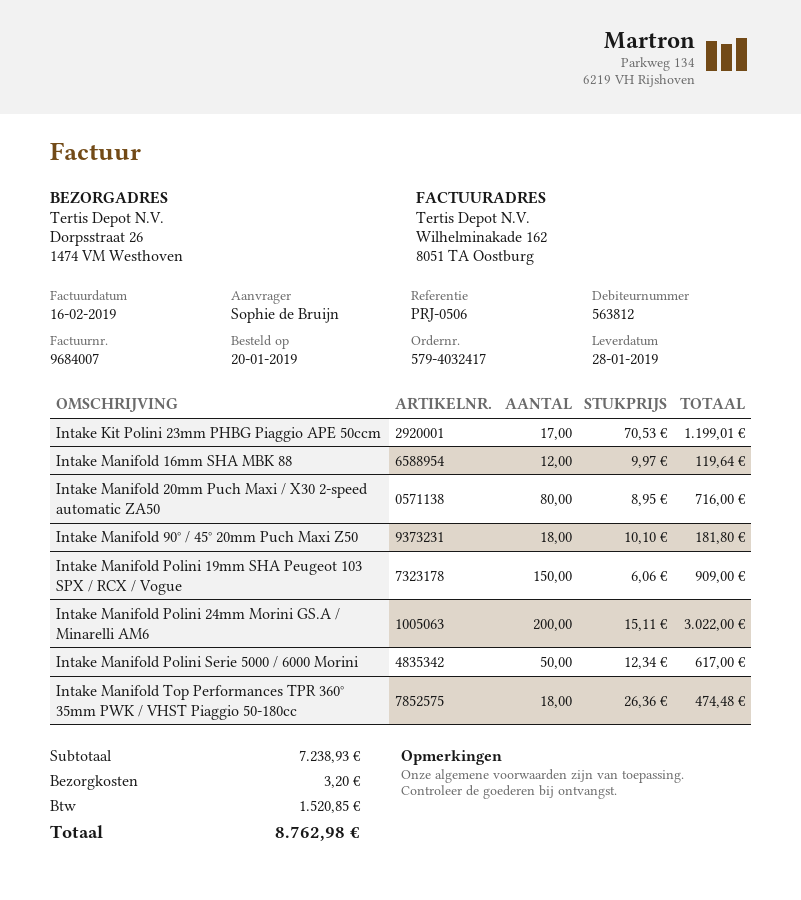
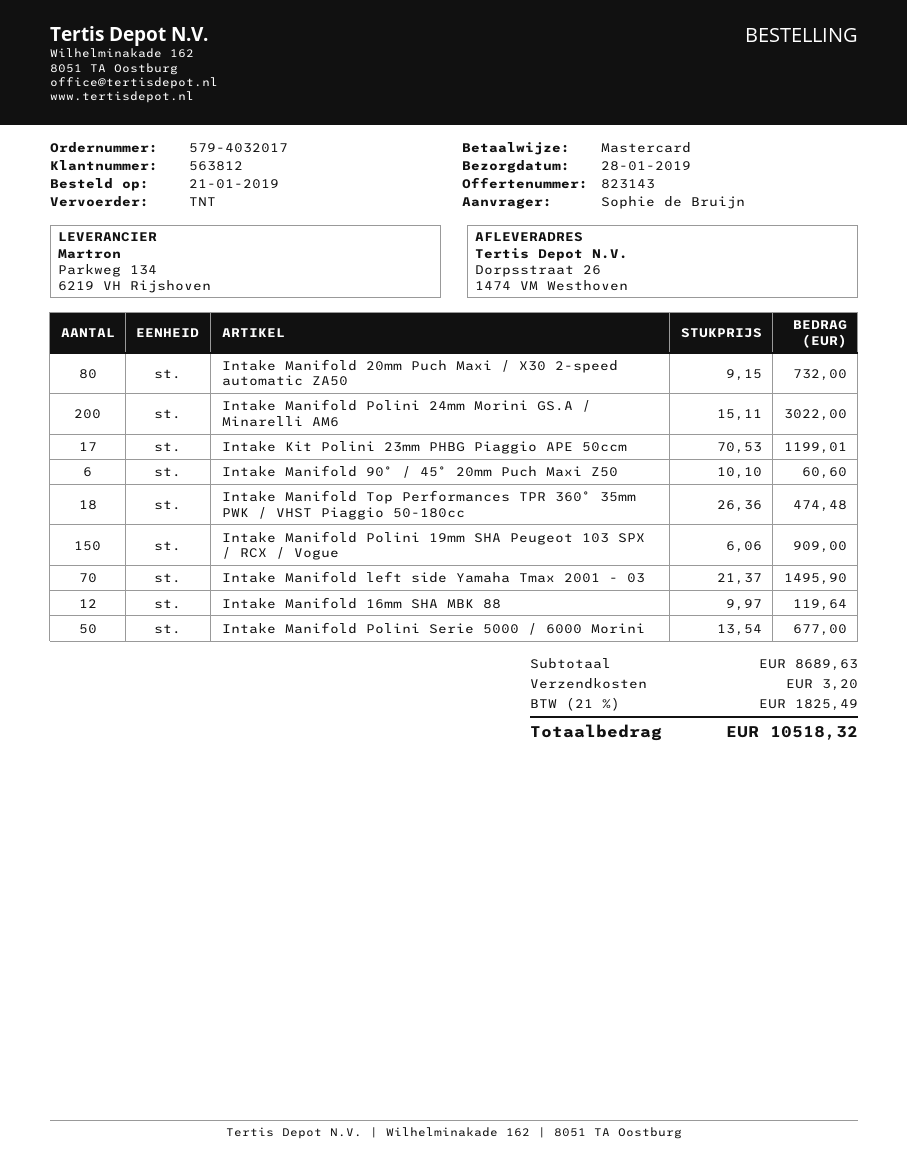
order number: 579-4032417 -> 579-4032017
order date: 2019-01-20 -> 2019-01-21
Intake Manifold 20mm Puch Maxi / X30 2-speed automatic ZA50: 80 x 8.95 = 716.00 -> 80 x 9.15 = 732.00
Intake Manifold 90° / 45° 20mm Puch Maxi Z50: 18 x 10.10 = 181.80 -> 6 x 10.10 = 60.60
Intake Manifold Polini Serie 5000 / 6000 Morini: 50 x 12.34 = 617.00 -> 50 x 13.54 = 677.00
Intake Manifold left side Yamaha Tmax 2001 - 03: none -> 70 x 21.37 = 1495.90
subtotal: 7238.93 -> 8689.63
tax: 1520.85 -> 1825.49
total: 8762.98 -> 10518.32

